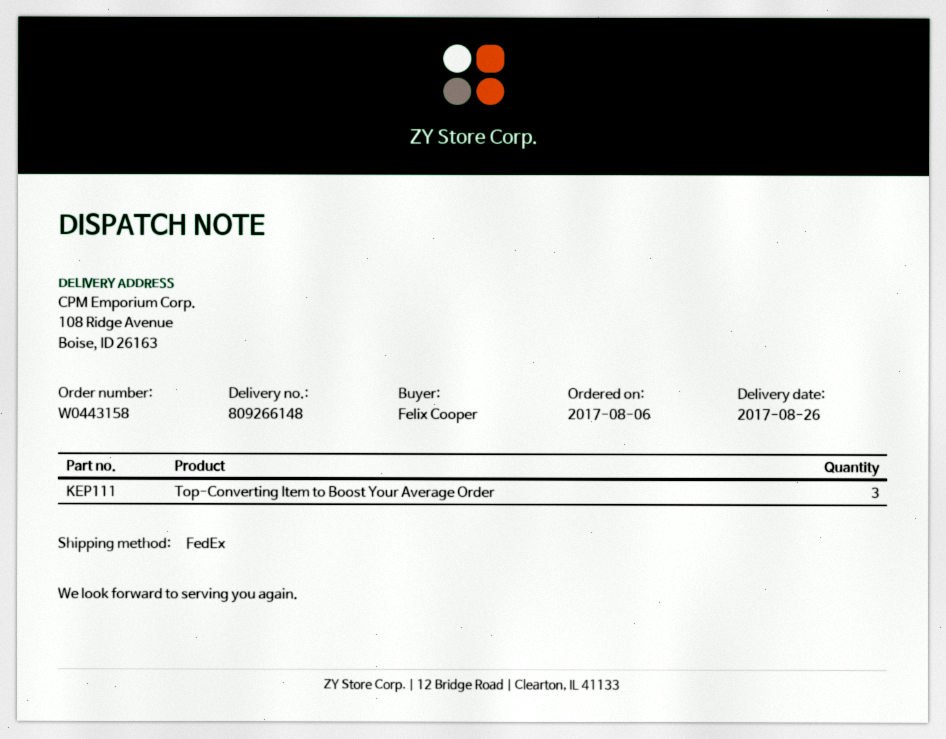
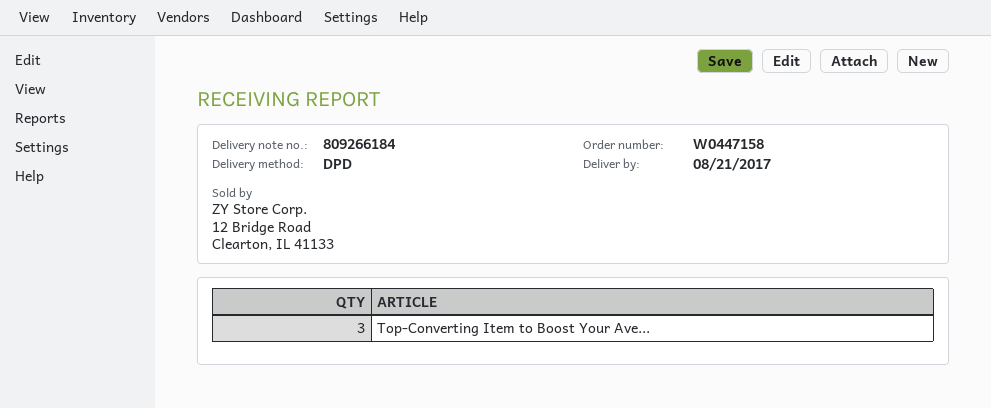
order number: W0443158 -> W0447158
delivery note number: 809266148 -> 809266184
delivery date: 2017-08-26 -> 2017-08-21
shipping method: FedEx -> DPD

